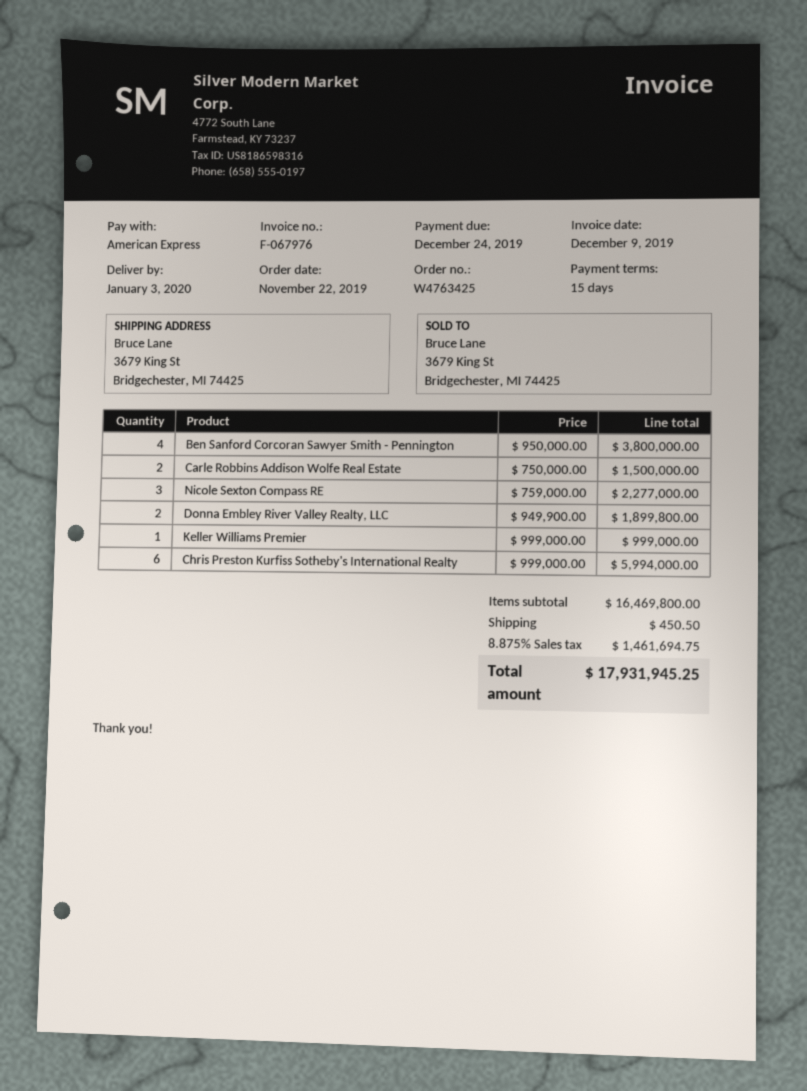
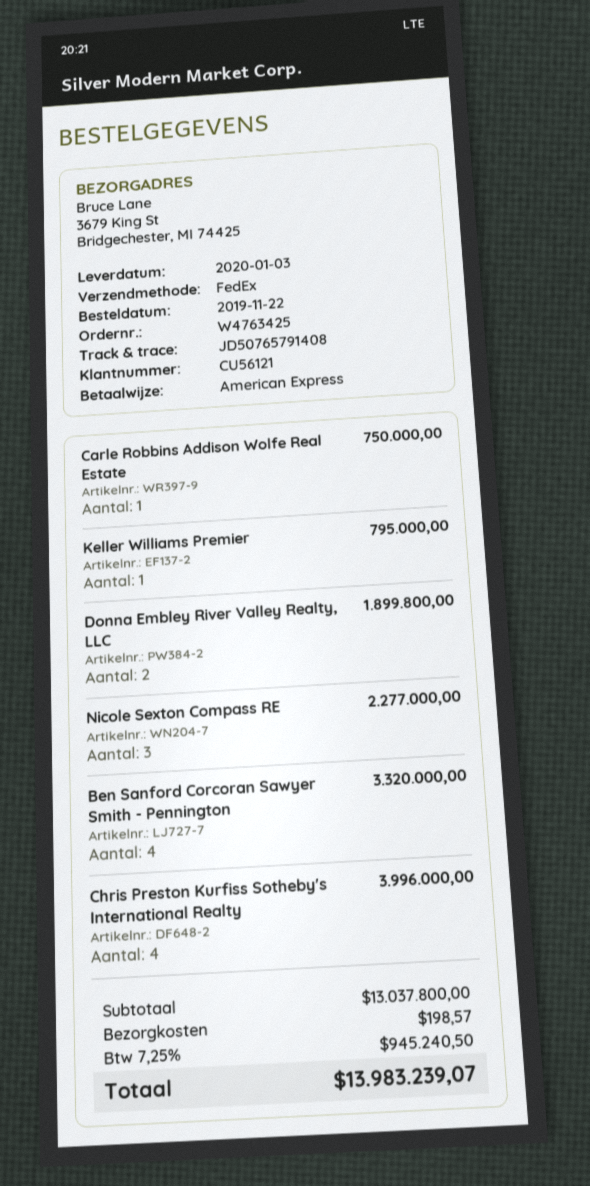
Ben Sanford Corcoran Sawyer Smith - Pennington: 4 for 3800000.00 -> 4 for 3320000.00
Carle Robbins Addison Wolfe Real Estate: 2 for 1500000.00 -> 1 for 750000.00
Keller Williams Premier: 1 for 999000.00 -> 1 for 795000.00
Chris Preston Kurfiss Sotheby's International Realty: 6 for 5994000.00 -> 4 for 3996000.00
subtotal: 16469800.00 -> 13037800.00
shipping: 450.50 -> 198.57
tax: 8.875% = 1461694.75 -> 7.25% = 945240.50
total: 17931945.25 -> 13983239.07

